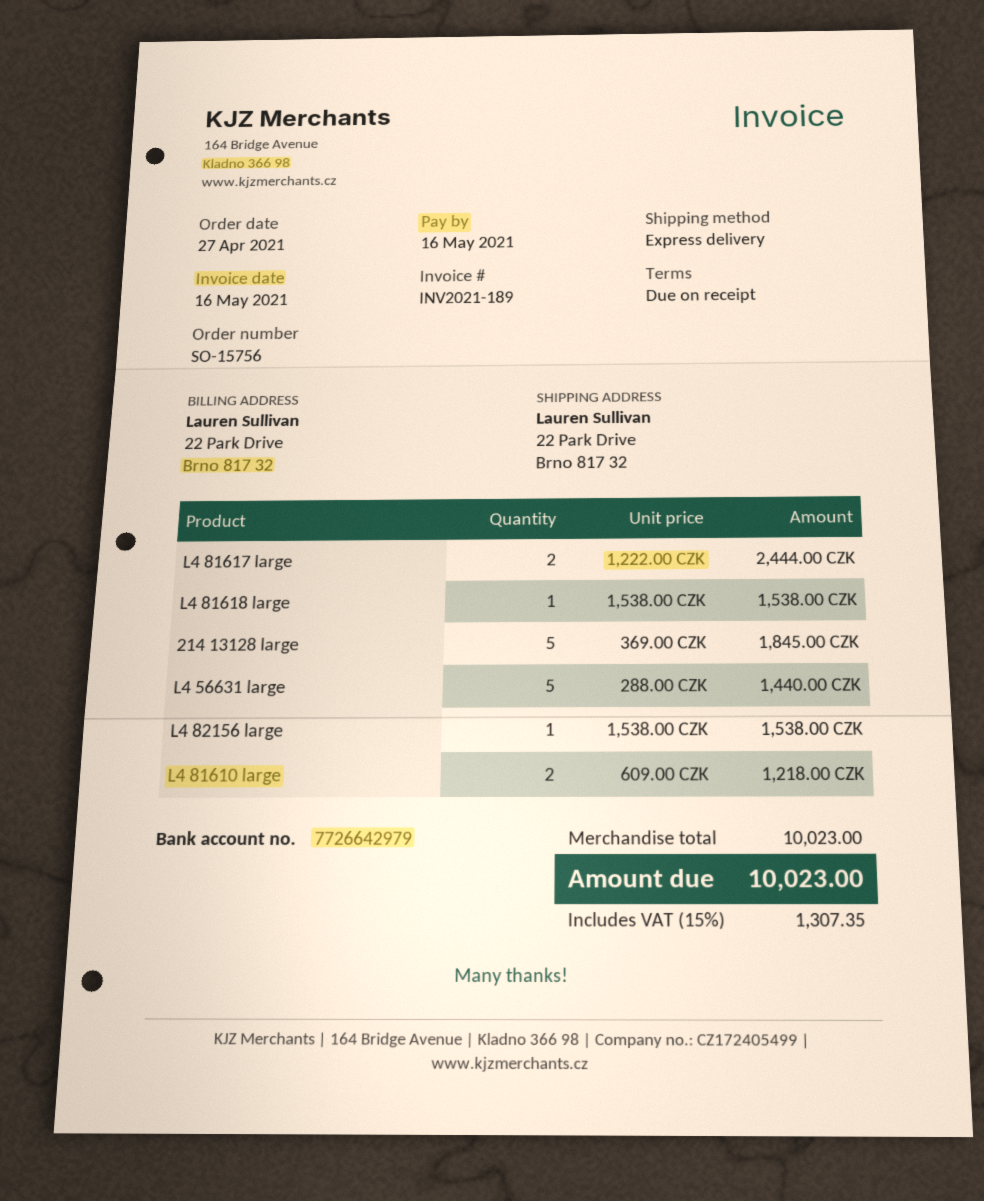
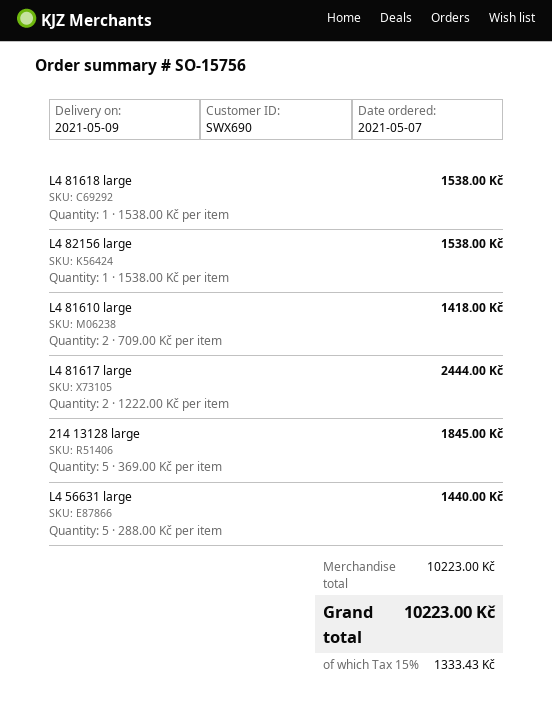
order date: 2021-04-27 -> 2021-05-07
L4 81610 large: 2 x 609.00 = 1218.00 -> 2 x 709.00 = 1418.00
subtotal: 10023.00 -> 10223.00
tax: 15% = 1307.35 -> 15% = 1333.43
total: 10023.00 -> 10223.00

